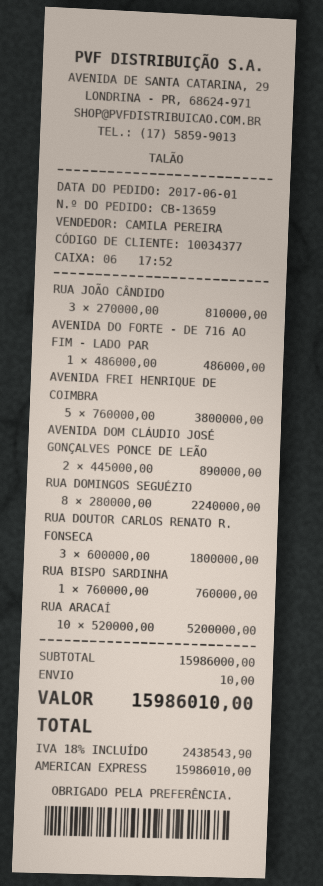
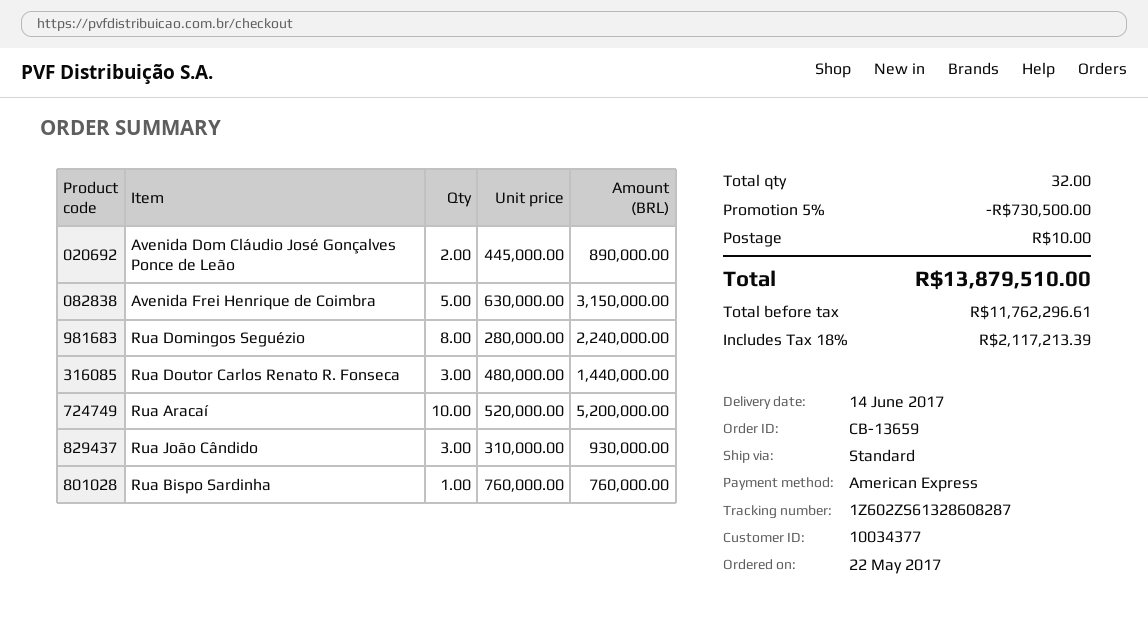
order date: 2017-06-01 -> 2017-05-22
RUA JOÃO CÂNDIDO: 3 x 270000.00 = 810000.00 -> 3 x 310000.00 = 930000.00
AVENIDA DO FORTE - DE 716 AO FIM - LADO PAR: 1 x 486000.00 = 486000.00 -> none
AVENIDA FREI HENRIQUE DE COIMBRA: 5 x 760000.00 = 3800000.00 -> 5 x 630000.00 = 3150000.00
RUA DOUTOR CARLOS RENATO R. FONSECA: 3 x 600000.00 = 1800000.00 -> 3 x 480000.00 = 1440000.00
discount: none -> 5% = 730500.00
tax: 18% = 2438543.90 -> 18% = 2117213.39
total: 15986010.00 -> 13879510.00

